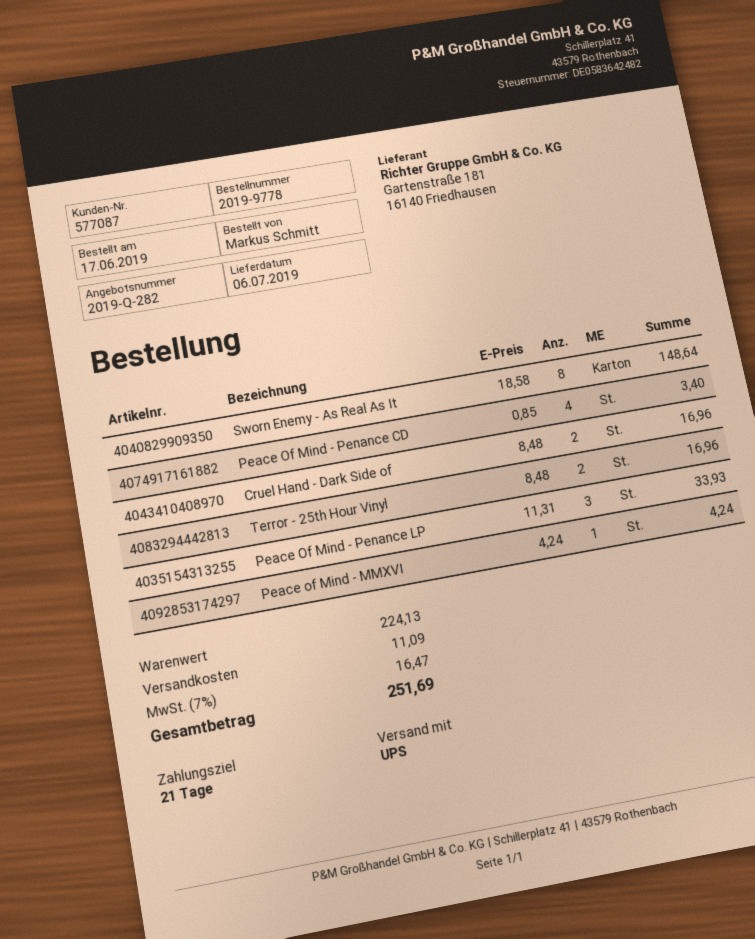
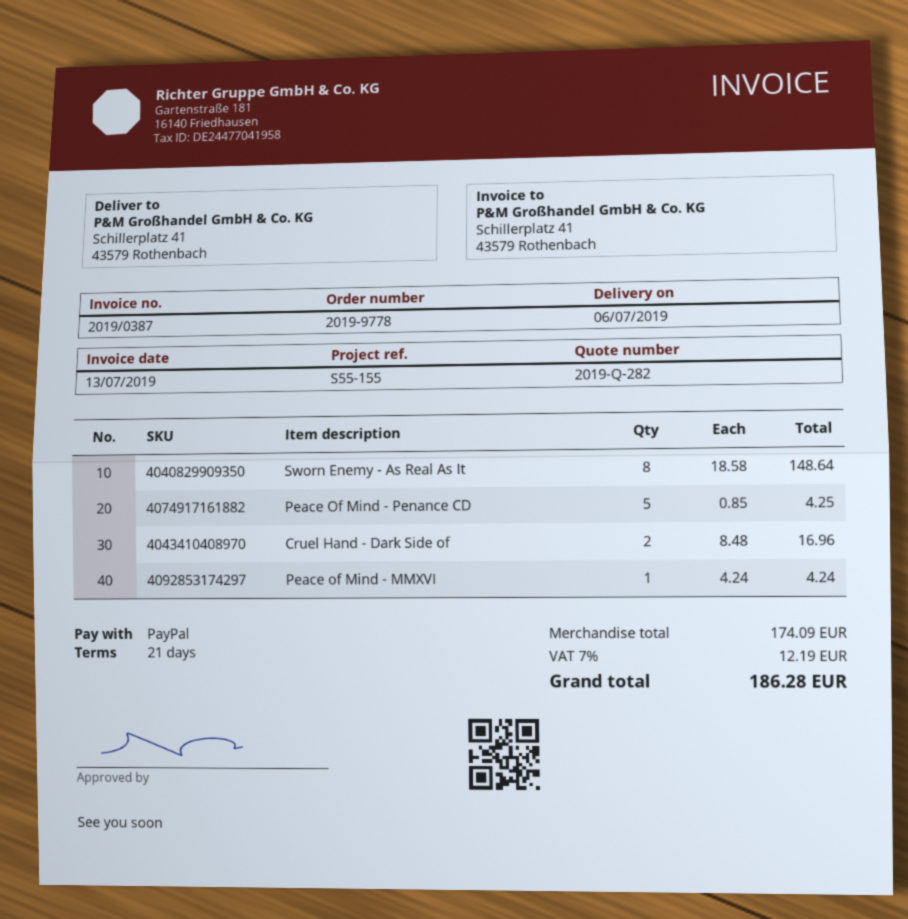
Peace Of Mind - Penance CD: 4 x 0.85 = 3.40 -> 5 x 0.85 = 4.25
Terror - 25th Hour Vinyl: 2 x 8.48 = 16.96 -> none
Peace Of Mind - Penance LP: 3 x 11.31 = 33.93 -> none
subtotal: 224.13 -> 174.09
shipping: 11.09 -> none
tax: 7% = 16.47 -> 7% = 12.19
total: 251.69 -> 186.28

